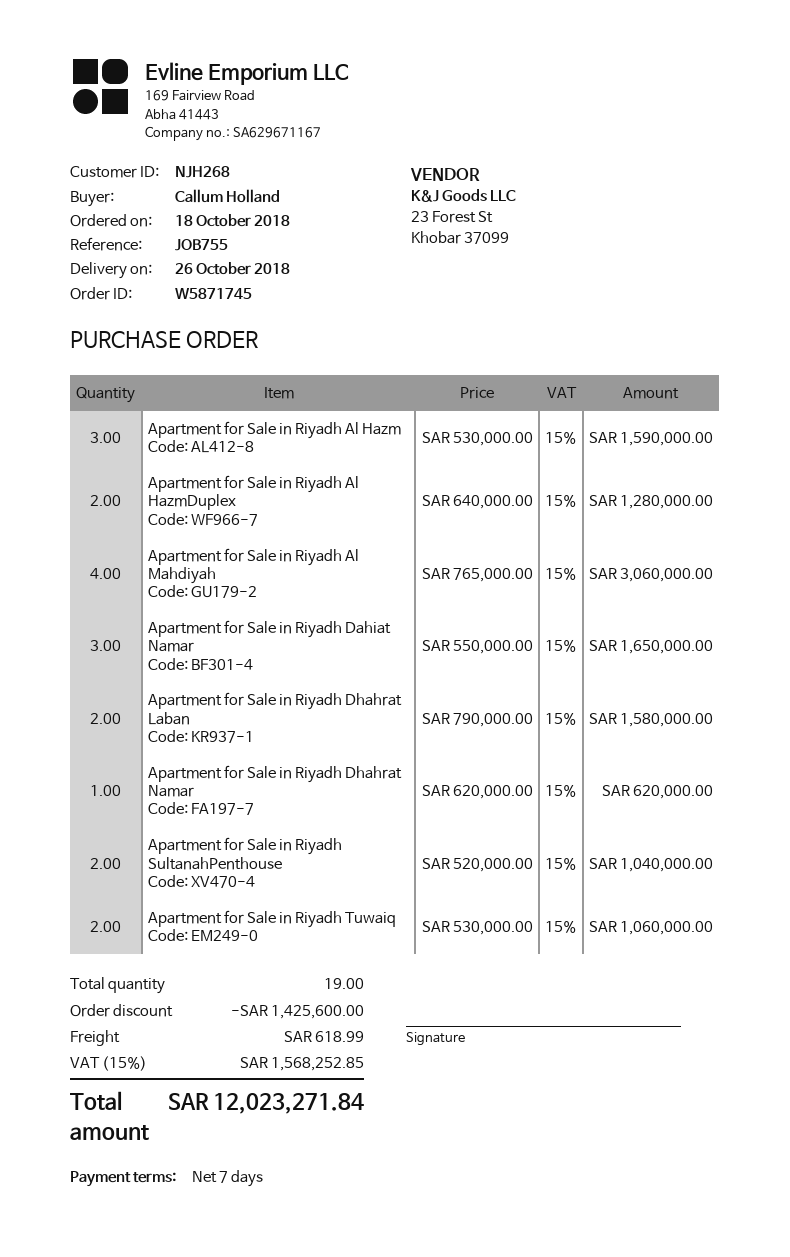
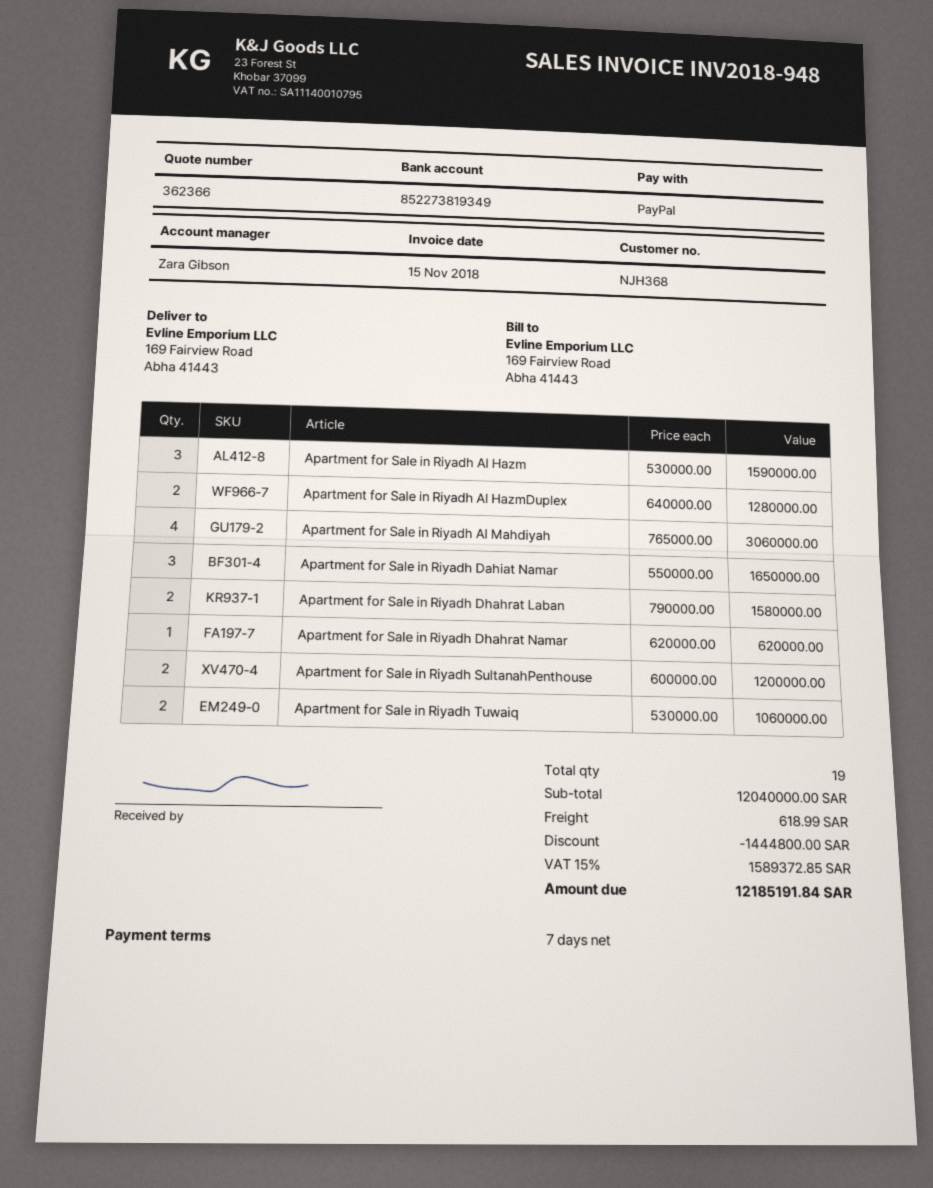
customer number: NJH268 -> NJH368
Apartment for Sale in Riyadh SultanahPenthouse: 2 x 520000.00 = 1040000.00 -> 2 x 600000.00 = 1200000.00
discount: 1425600.00 -> 1444800.00
tax: 15% = 1568252.85 -> 15% = 1589372.85
total: 12023271.84 -> 12185191.84

